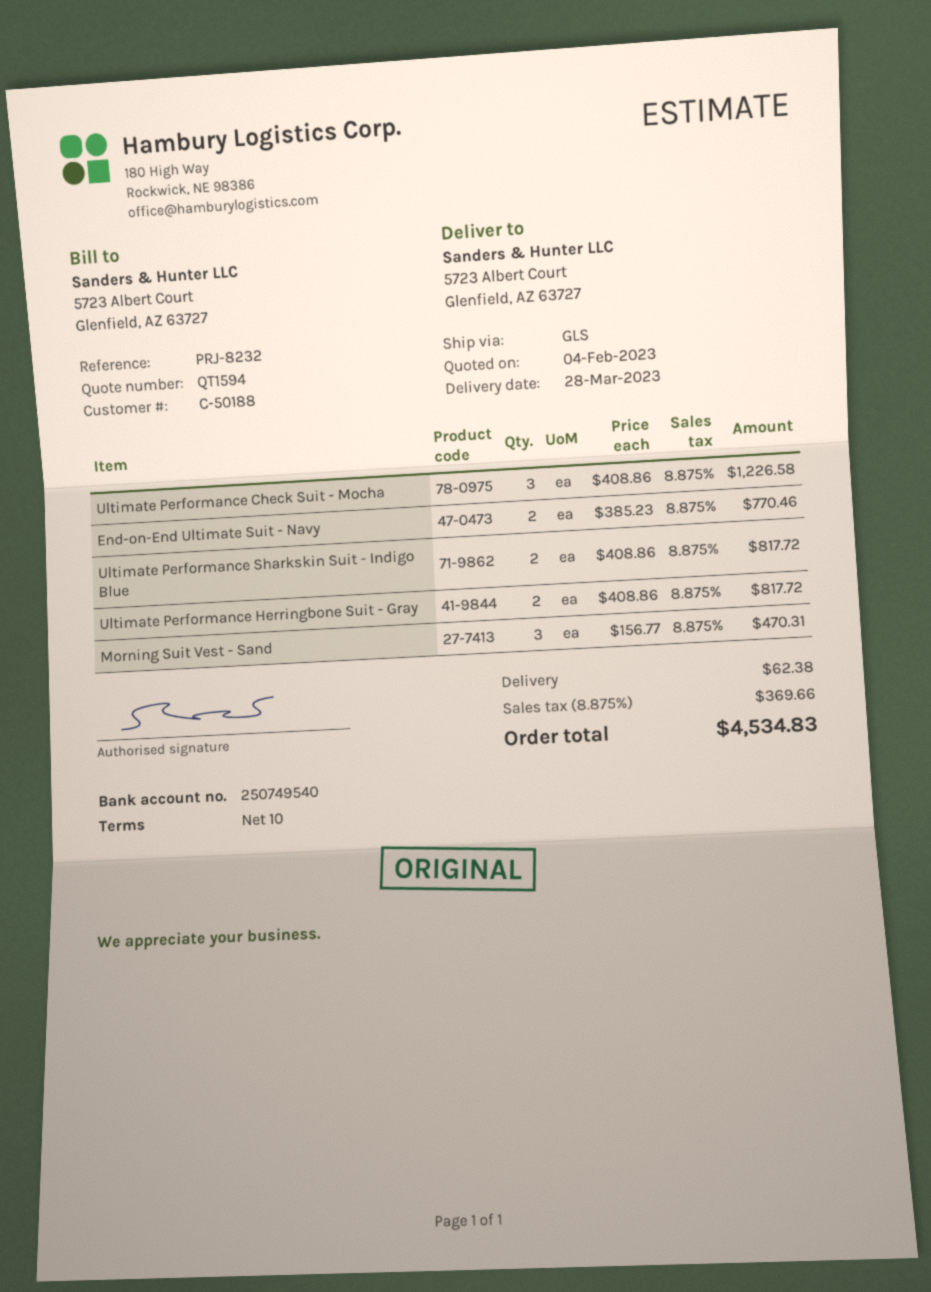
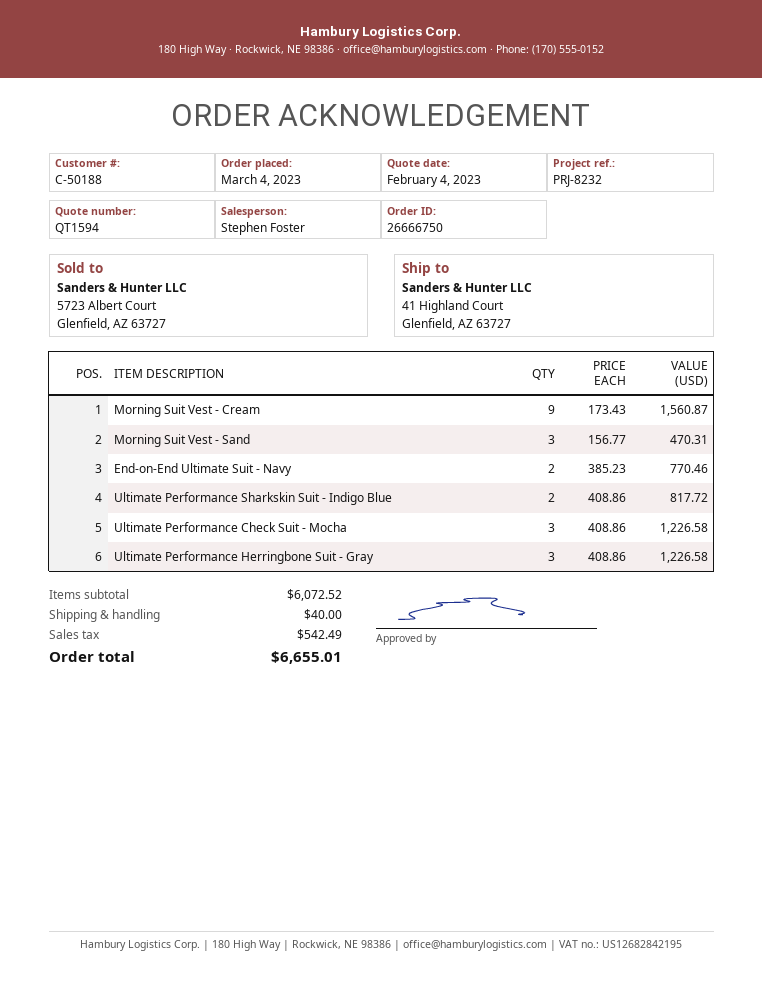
ship to: 5723 Albert Court, Glenfield, AZ 63727 -> 41 Highland Court, Glenfield, AZ 63727
Ultimate Performance Herringbone Suit - Gray: 2 x 408.86 = 817.72 -> 3 x 408.86 = 1226.58
Morning Suit Vest - Cream: none -> 9 x 173.43 = 1560.87
shipping: 62.38 -> 40.00
tax: 369.66 -> 542.49
total: 4534.83 -> 6655.01

